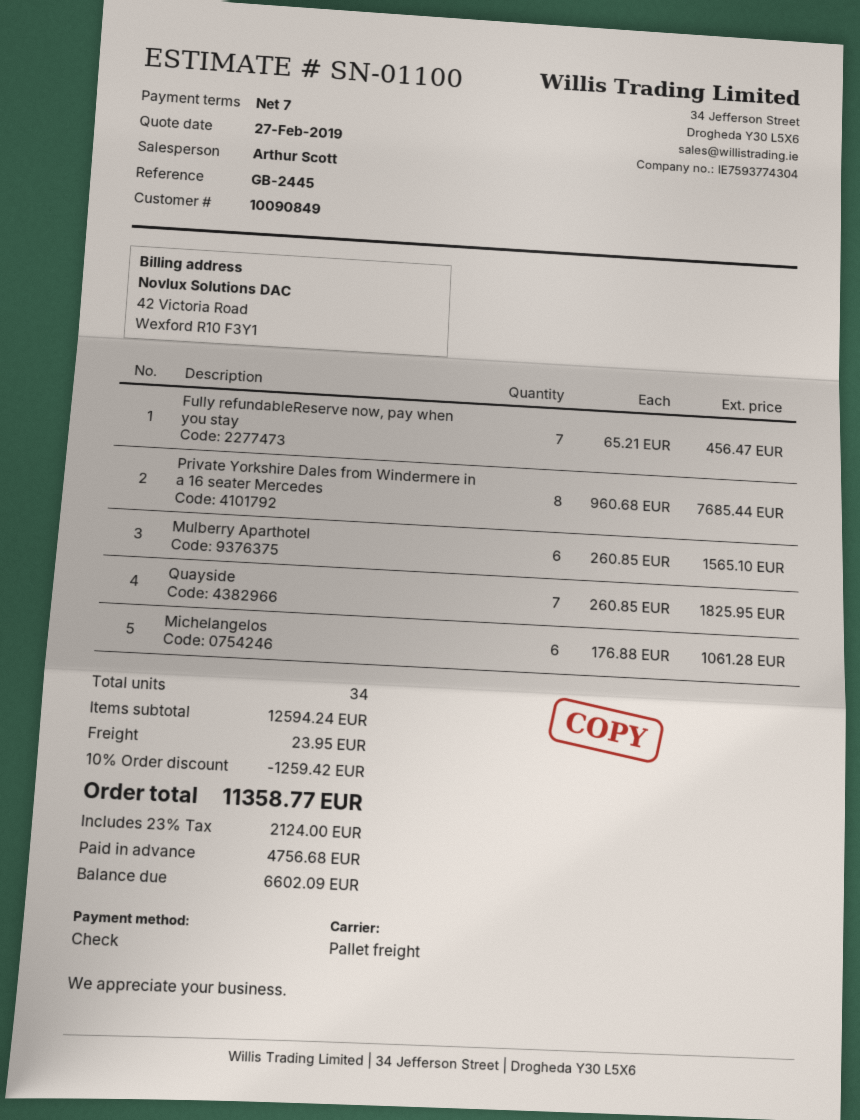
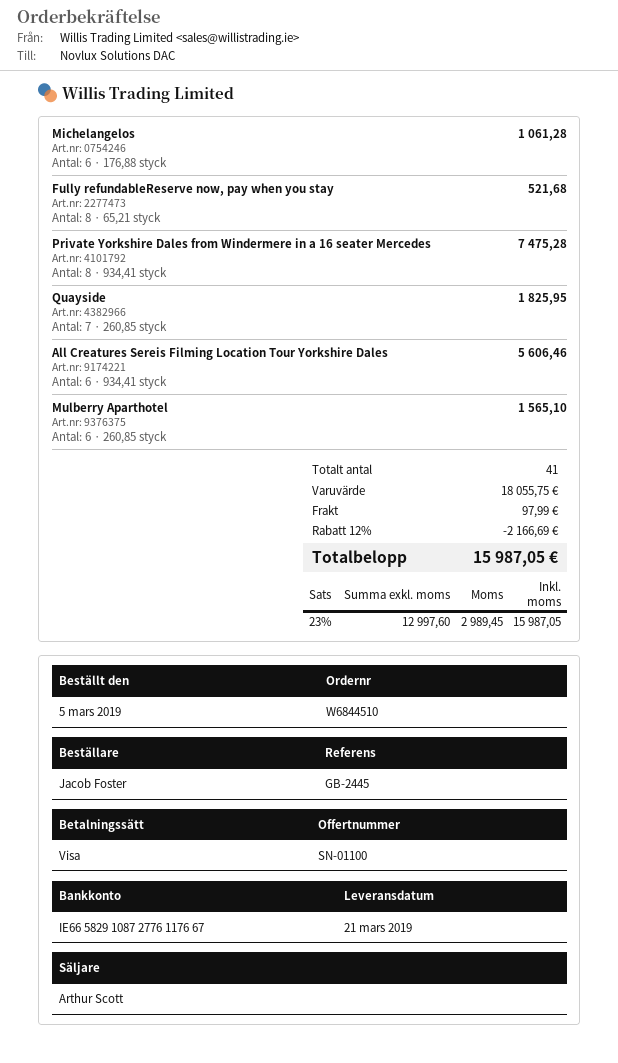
payment method: cheque -> Visa
Fully refundableReserve now, pay when you stay: 7 x 65.21 = 456.47 -> 8 x 65.21 = 521.68
Private Yorkshire Dales from Windermere in a 16 seater Mercedes: 8 x 960.68 = 7685.44 -> 8 x 934.41 = 7475.28
All Creatures Sereis Filming Location Tour Yorkshire Dales: none -> 6 x 934.41 = 5606.46
total quantity: 34 -> 41
subtotal: 12594.24 -> 18055.75
discount: 10% = 1259.42 -> 12% = 2166.69
shipping: 23.95 -> 97.99
tax: 23% = 2124.00 -> 23% = 2989.45
total: 11358.77 -> 15987.05

